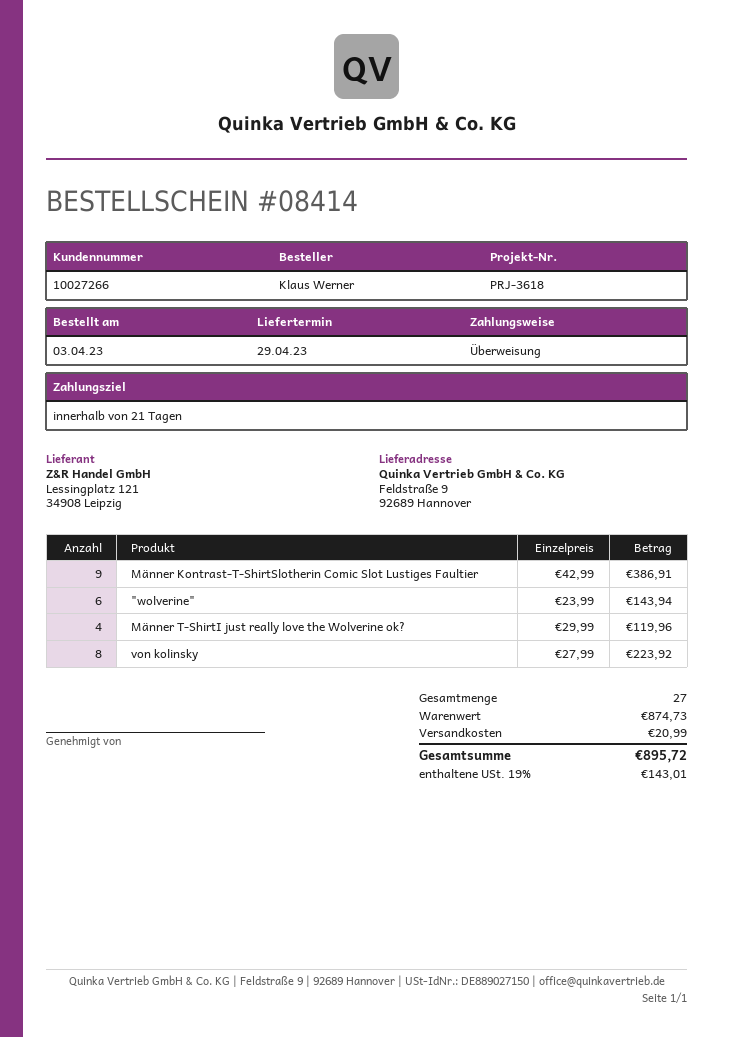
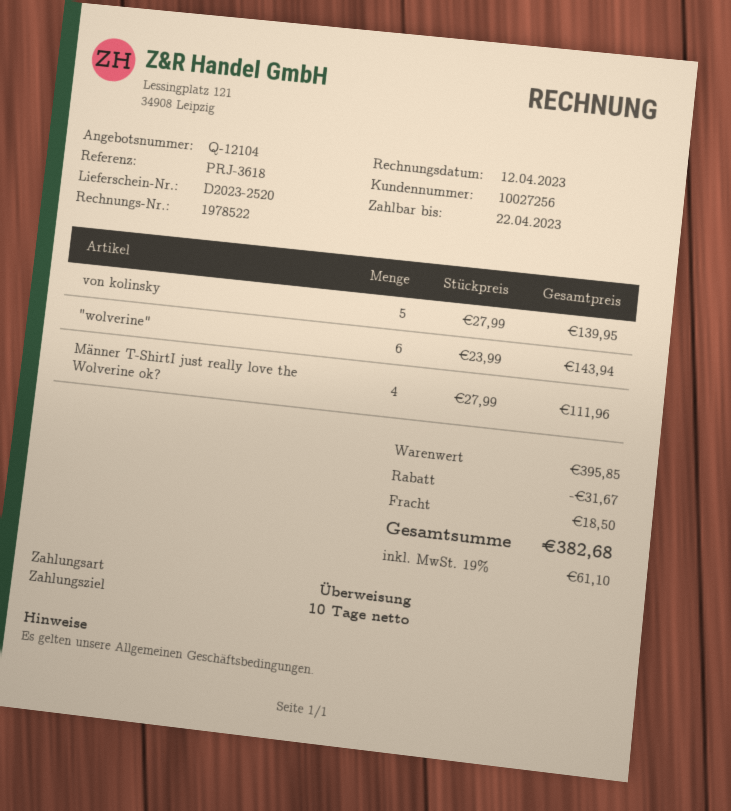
payment terms: 21 days -> 10 days
customer number: 10027266 -> 10027256
Männer Kontrast-T-ShirtSlotherin Comic Slot Lustiges Faultier: 9 x 42.99 = 386.91 -> none
Männer T-ShirtI just really love the Wolverine ok?: 4 x 29.99 = 119.96 -> 4 x 27.99 = 111.96
von kolinsky: 8 x 27.99 = 223.92 -> 5 x 27.99 = 139.95
subtotal: 874.73 -> 395.85
discount: none -> 31.67
shipping: 20.99 -> 18.50
tax: 19% = 143.01 -> 19% = 61.10
total: 895.72 -> 382.68

